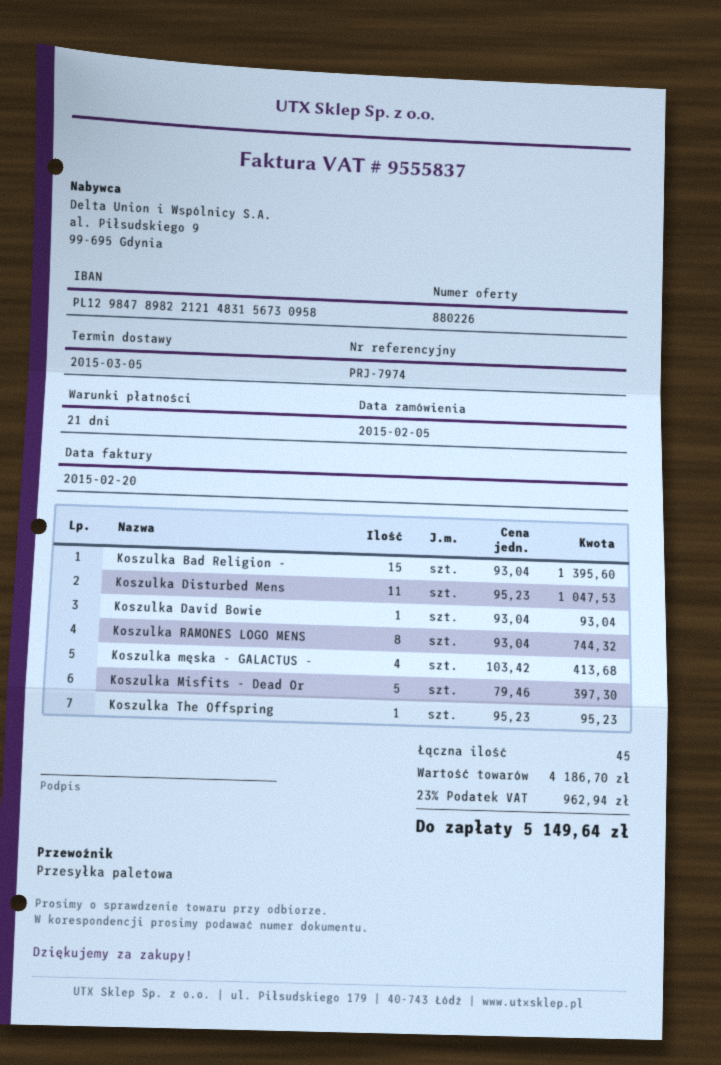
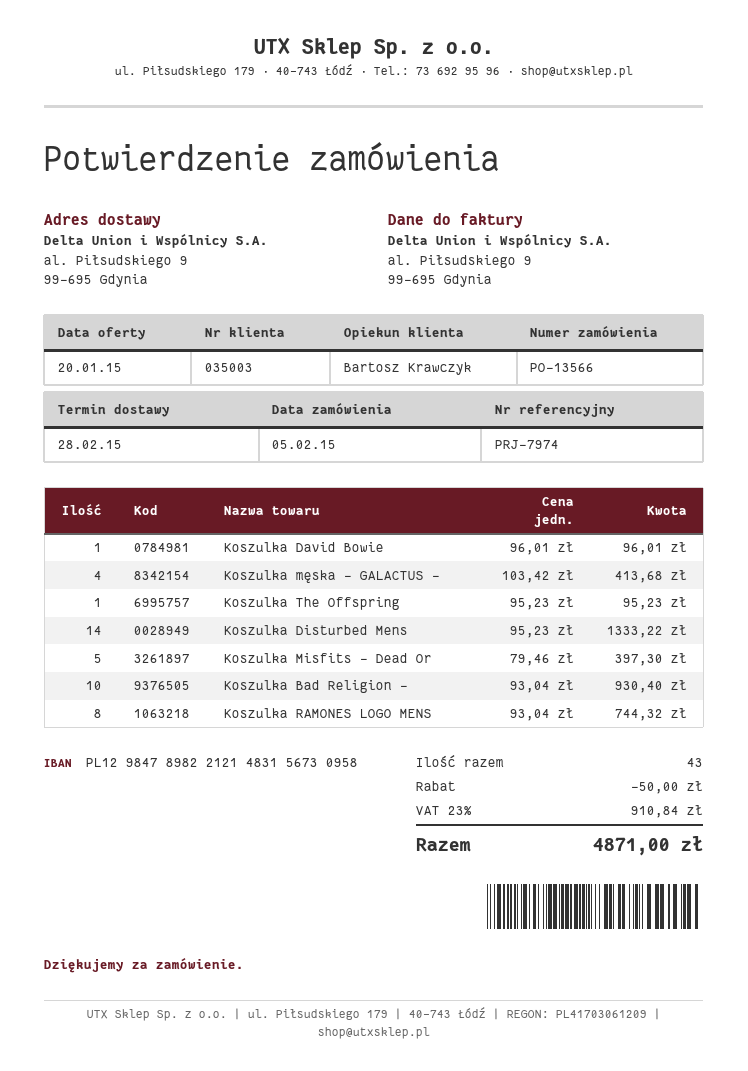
delivery date: 2015-03-05 -> 2015-02-28
Koszulka Bad Religion -: 15 x 93.04 = 1395.60 -> 10 x 93.04 = 930.40
Koszulka Disturbed Mens: 11 x 95.23 = 1047.53 -> 14 x 95.23 = 1333.22
Koszulka David Bowie: 1 x 93.04 = 93.04 -> 1 x 96.01 = 96.01
total quantity: 45 -> 43
discount: none -> 50.00
tax: 23% = 962.94 -> 23% = 910.84
total: 5149.64 -> 4871.00

